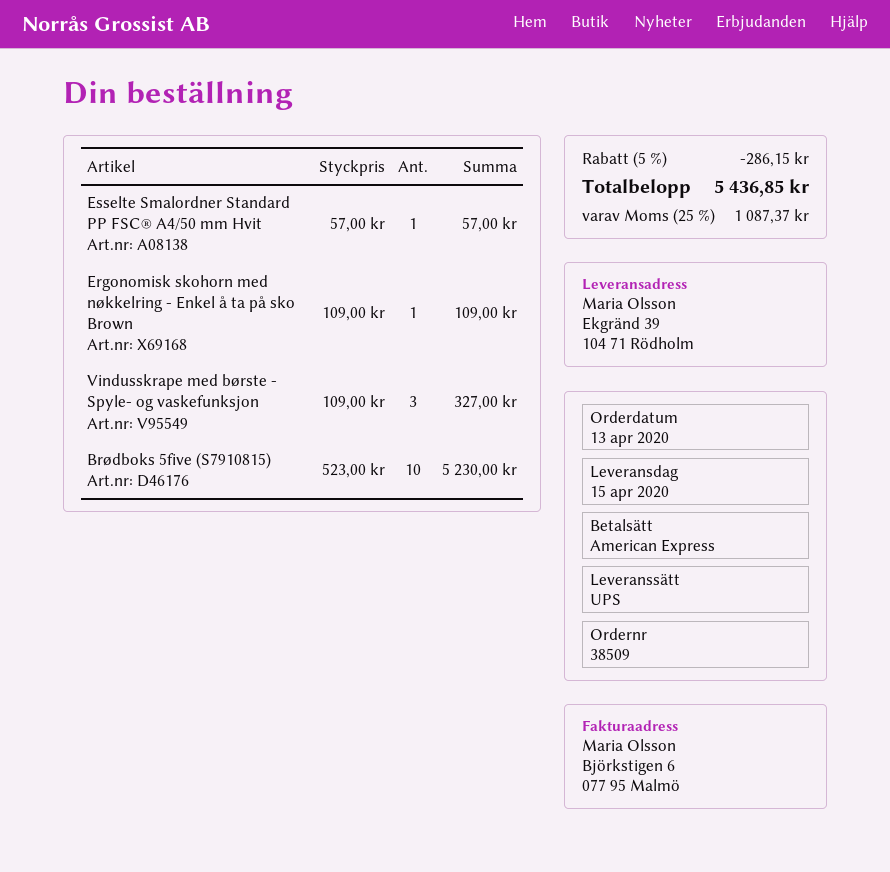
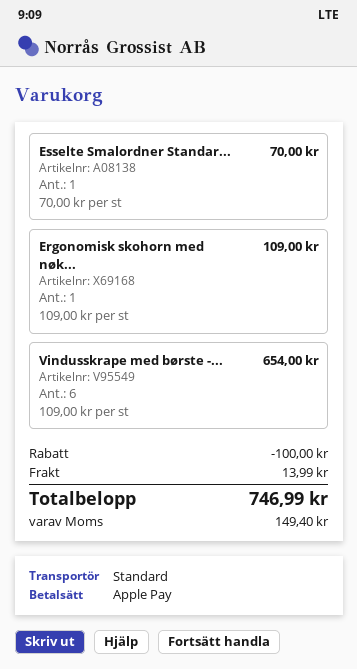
payment method: American Express -> Apple Pay
shipping method: UPS -> standard
Esselte Smalordner Standard PP FSC® A4/50 mm Hvit: 1 x 57.00 = 57.00 -> 1 x 70.00 = 70.00
Vindusskrape med børste - Spyle- og vaskefunksjon: 3 x 109.00 = 327.00 -> 6 x 109.00 = 654.00
Brødboks 5five (S7910815): 10 x 523.00 = 5230.00 -> none
discount: 286.15 -> 100.00
shipping: none -> 13.99
tax: 1087.37 -> 149.40
total: 5436.85 -> 746.99

